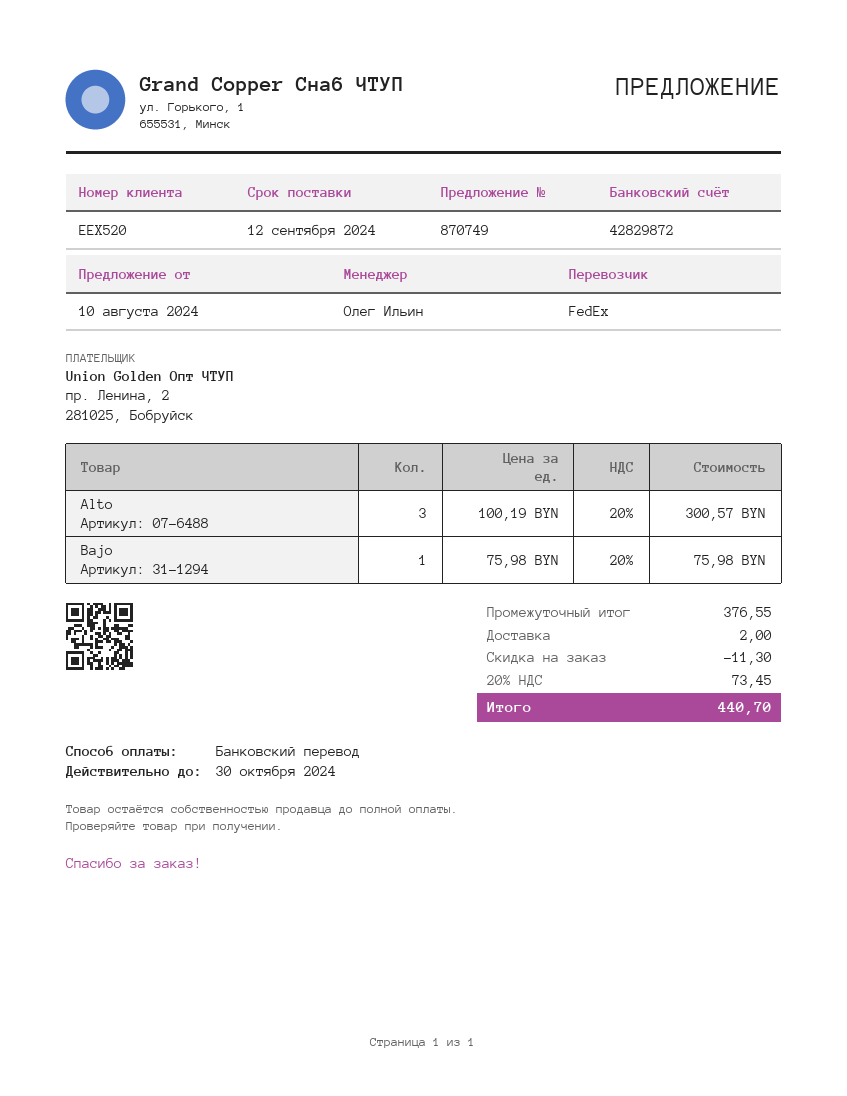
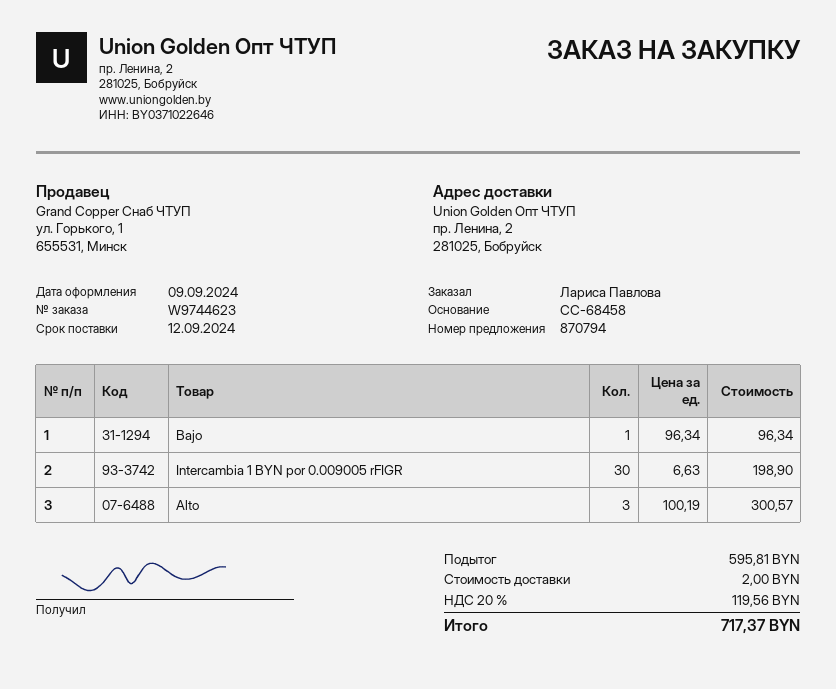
quote number: 870749 -> 870794
Bajo: 1 x 75.98 = 75.98 -> 1 x 96.34 = 96.34
Intercambia 1 BYN por 0.009005 rFIGR: none -> 30 x 6.63 = 198.90
subtotal: 376.55 -> 595.81
discount: 11.30 -> none
tax: 20% = 73.45 -> 20% = 119.56
total: 440.70 -> 717.37

